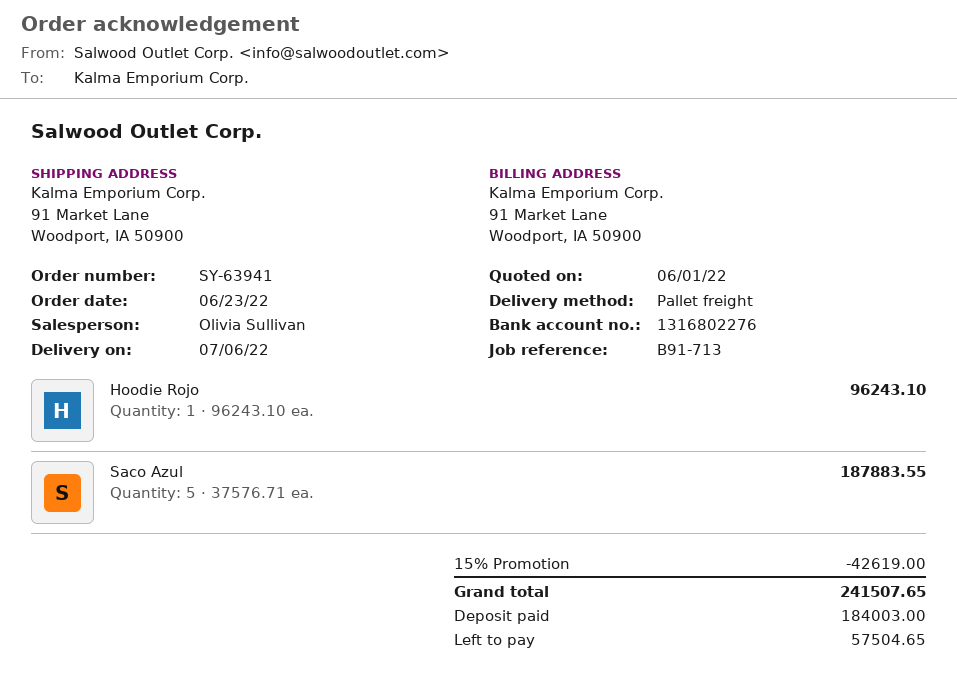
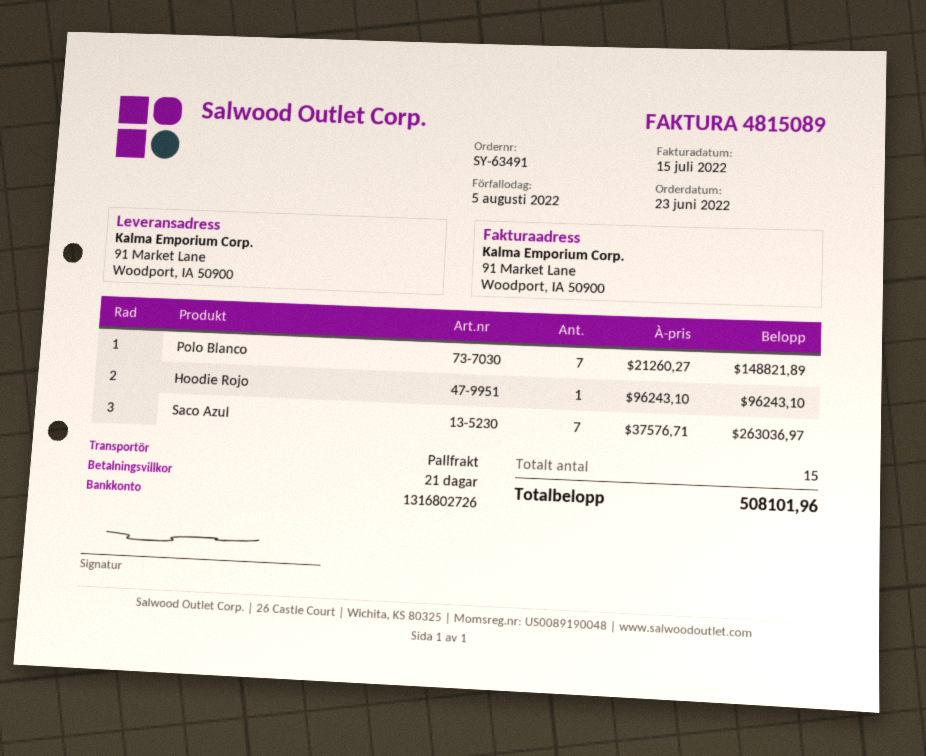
order number: SY-63941 -> SY-63491
bank account: 1316802276 -> 1316802726
Saco Azul: 5 x 37576.71 = 187883.55 -> 7 x 37576.71 = 263036.97
Polo Blanco: none -> 7 x 21260.27 = 148821.89
discount: 15% = 42619.00 -> none
total: 241507.65 -> 508101.96

